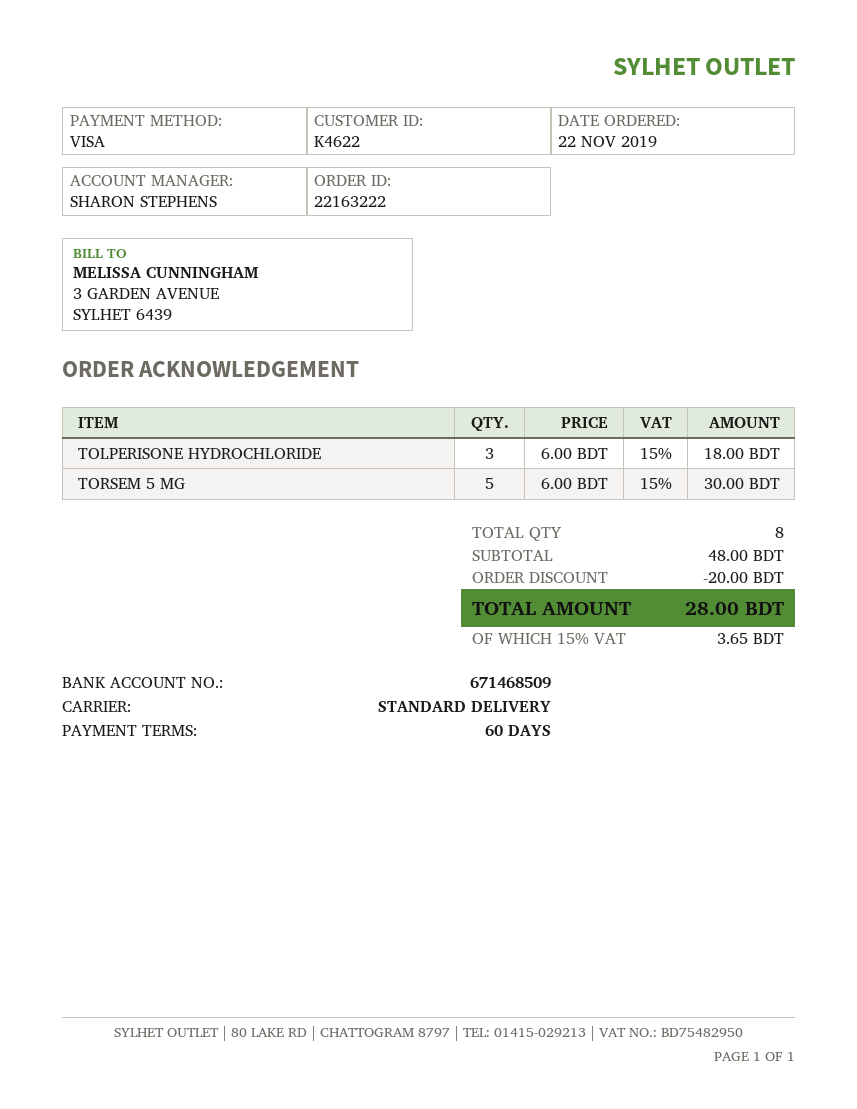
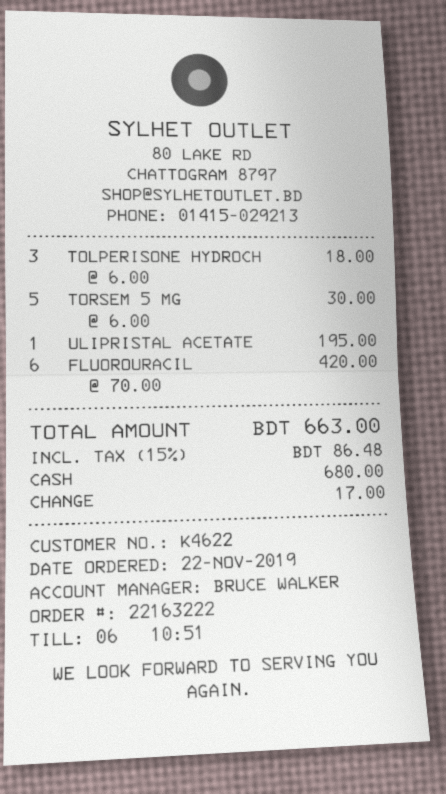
sales rep: SHARON STEPHENS -> BRUCE WALKER
payment method: Visa -> cash
ULIPRISTAL ACETATE: none -> 1 x 195.00 = 195.00
FLUOROURACIL: none -> 6 x 70.00 = 420.00
discount: 20.00 -> none
tax: 15% = 3.65 -> 15% = 86.48
total: 28.00 -> 663.00

